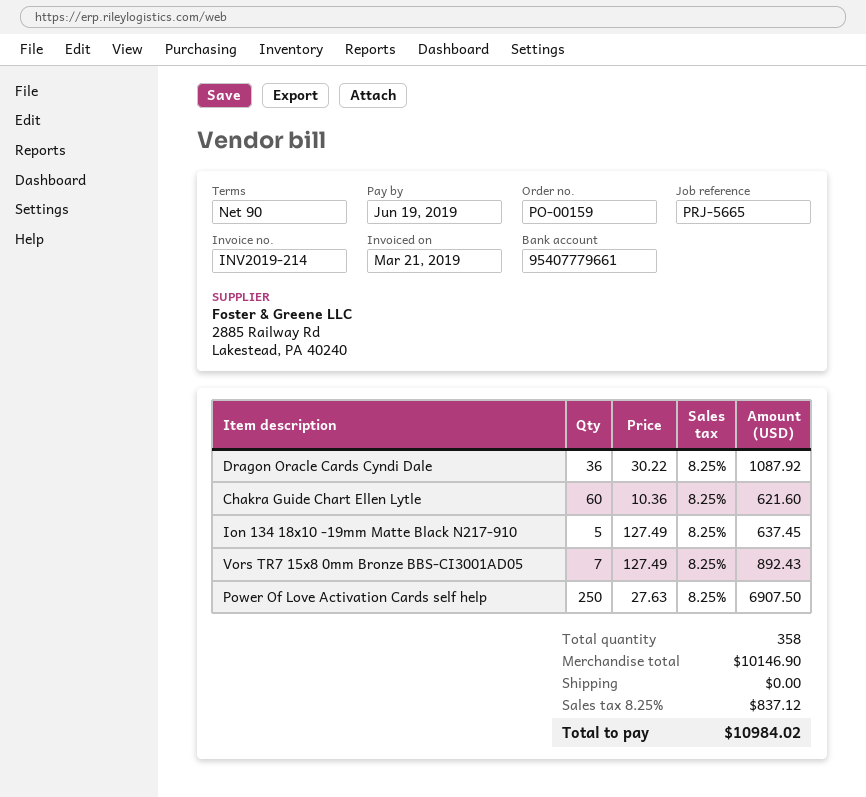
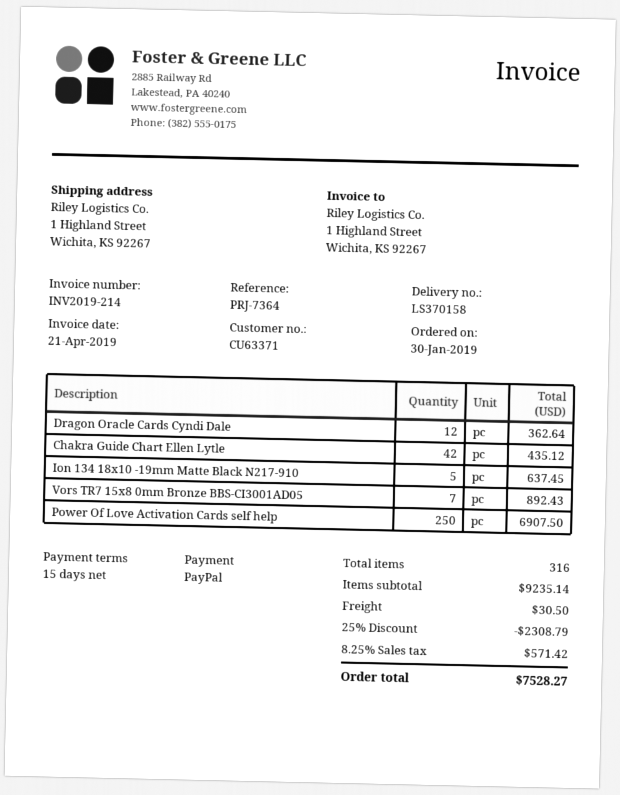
invoice date: 2019-03-21 -> 2019-04-21
payment terms: 90 days -> 15 days
reference: PRJ-5665 -> PRJ-7364
Dragon Oracle Cards Cyndi Dale: 36 for 1087.92 -> 12 for 362.64
Chakra Guide Chart Ellen Lytle: 60 for 621.60 -> 42 for 435.12
total quantity: 358 -> 316
subtotal: 10146.90 -> 9235.14
discount: none -> 25% = 2308.79
shipping: 0.00 -> 30.50
tax: 8.25% = 837.12 -> 8.25% = 571.42
total: 10984.02 -> 7528.27

